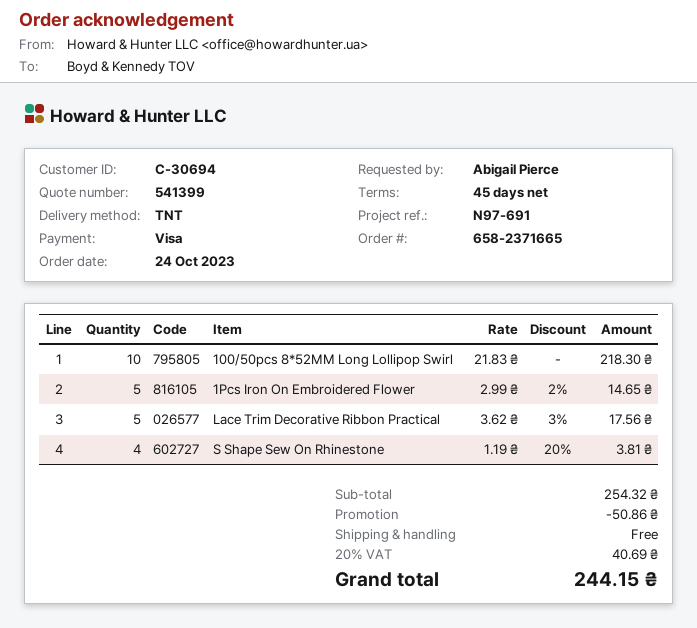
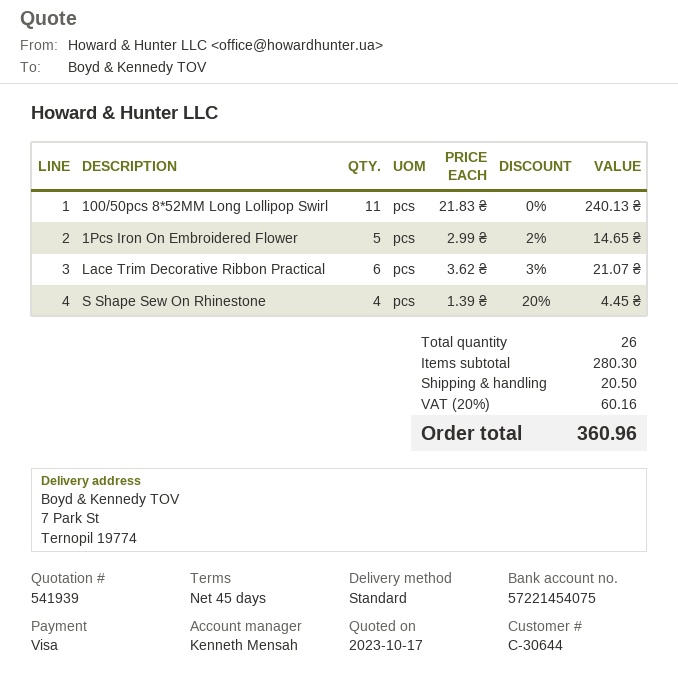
quote number: 541399 -> 541939
customer number: C-30694 -> C-30644
shipping method: TNT -> standard
100/50pcs 8*52MM Long Lollipop Swirl: 10 x 21.83 = 218.30 -> 11 x 21.83 = 240.13
Lace Trim Decorative Ribbon Practical: 5 x 3.62 - 3% = 17.56 -> 6 x 3.62 - 3% = 21.07
S Shape Sew On Rhinestone: 4 x 1.19 - 20% = 3.81 -> 4 x 1.39 - 20% = 4.45
subtotal: 254.32 -> 280.30
discount: 50.86 -> none
shipping: 0.00 -> 20.50
tax: 20% = 40.69 -> 20% = 60.16
total: 244.15 -> 360.96

